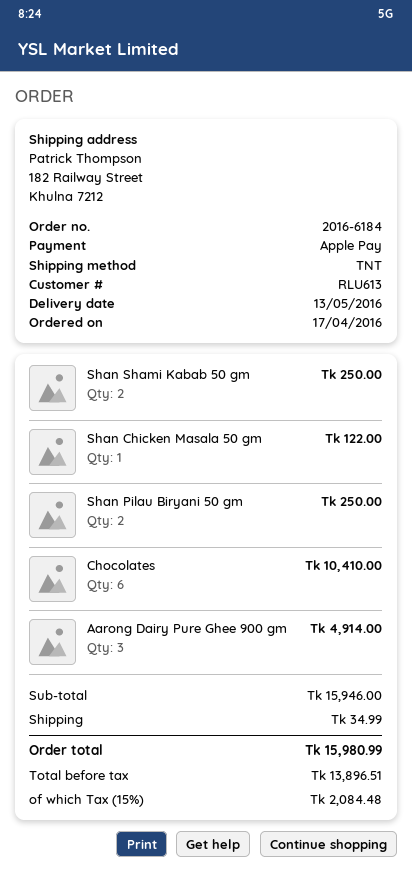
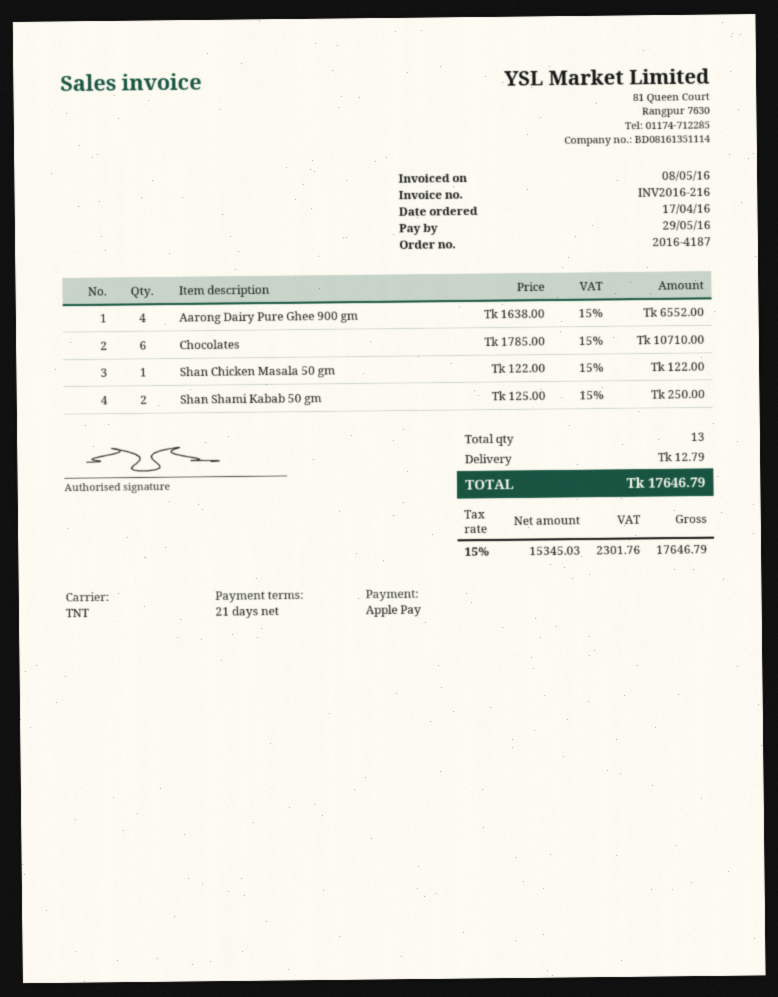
order number: 2016-6184 -> 2016-4187
Shan Pilau Biryani 50 gm: 2 for 250.00 -> none
Chocolates: 6 for 10410.00 -> 6 for 10710.00
Aarong Dairy Pure Ghee 900 gm: 3 for 4914.00 -> 4 for 6552.00
shipping: 34.99 -> 12.79
net: 13896.51 -> 15345.03
tax: 15% = 2084.48 -> 15% = 2301.76
total: 15980.99 -> 17646.79

